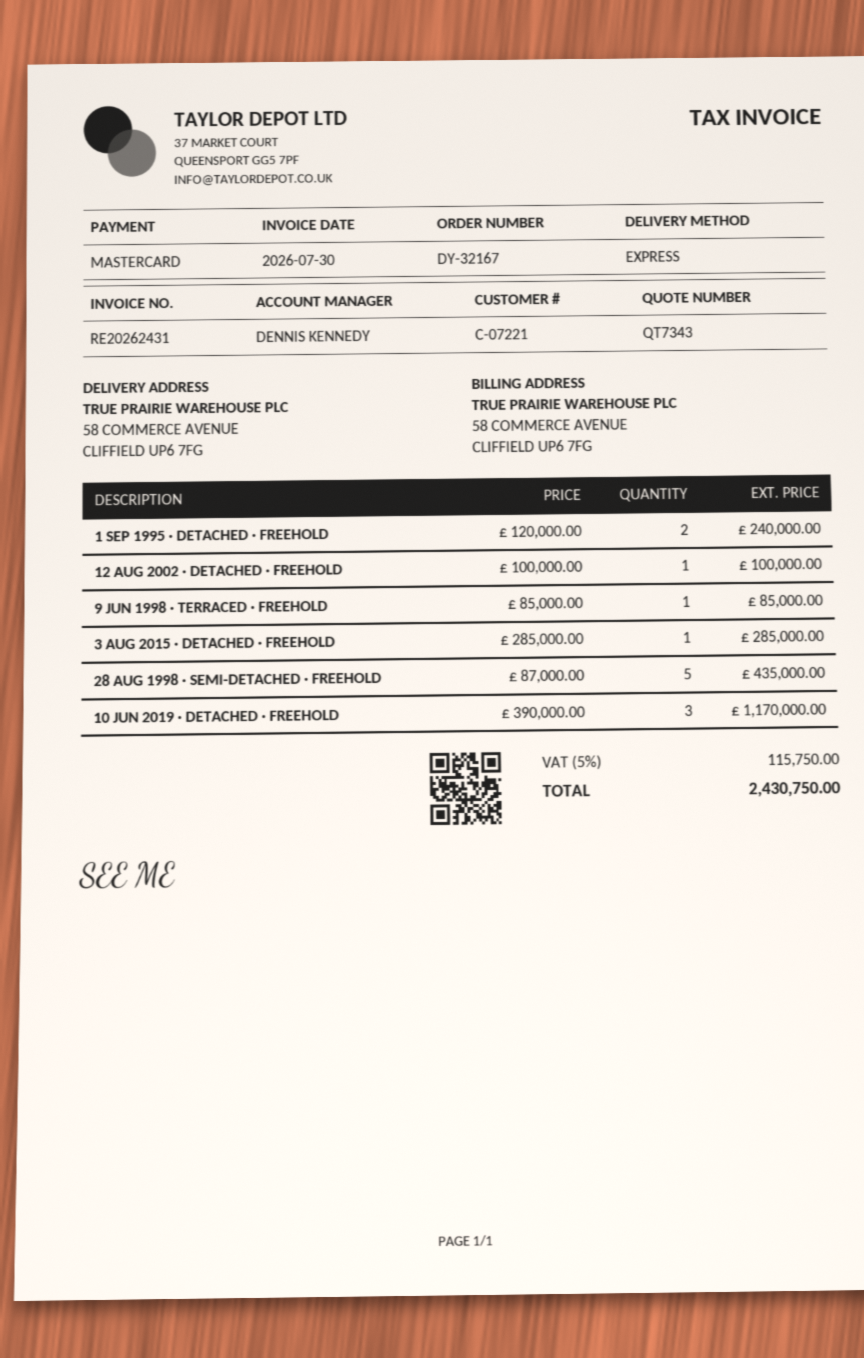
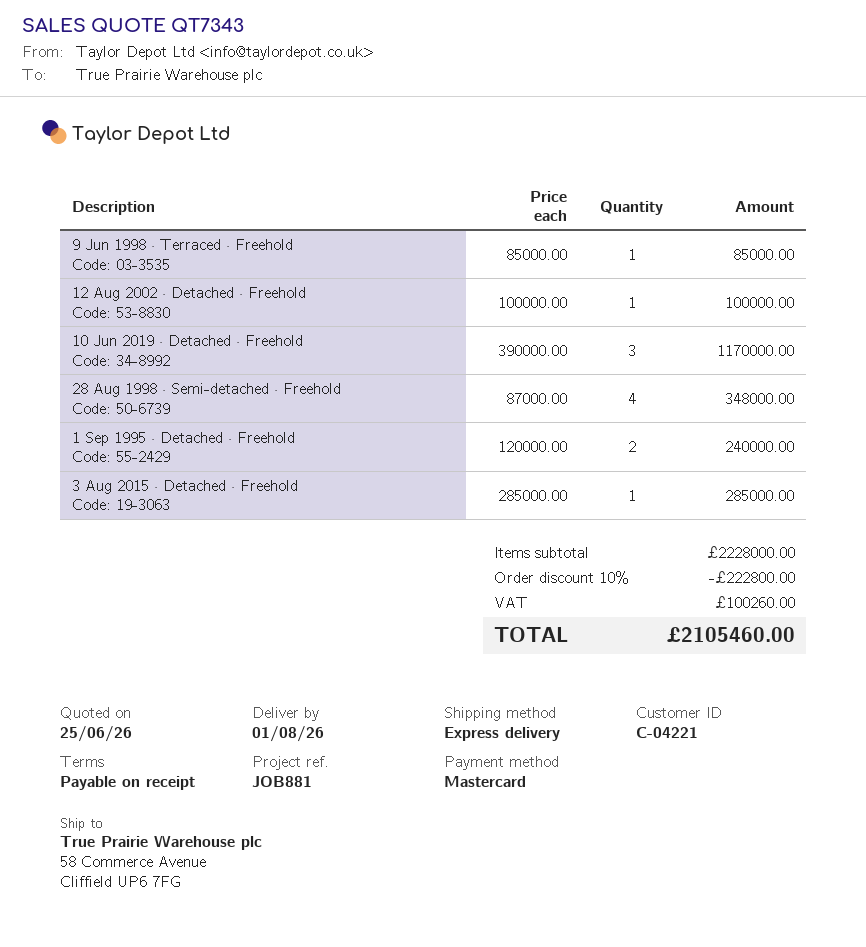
customer number: C-07221 -> C-04221
28 AUG 1998 · SEMI-DETACHED · FREEHOLD: 5 x 87000.00 = 435000.00 -> 4 x 87000.00 = 348000.00
discount: none -> 10% = 222800.00
tax: 115750.00 -> 100260.00
total: 2430750.00 -> 2105460.00

